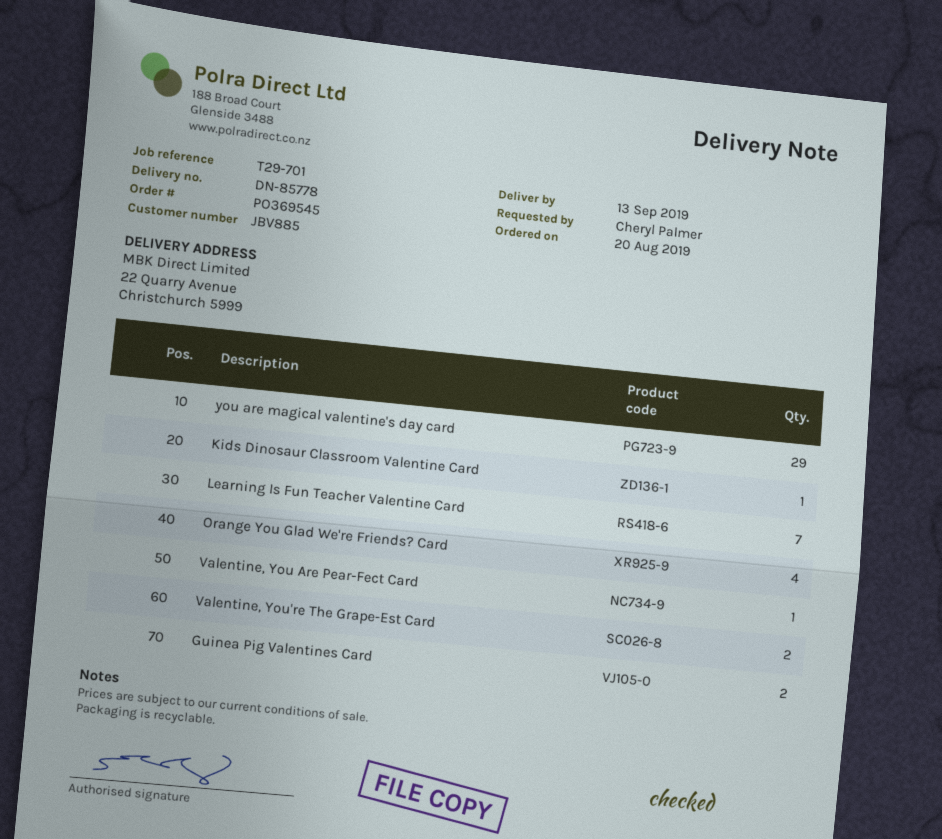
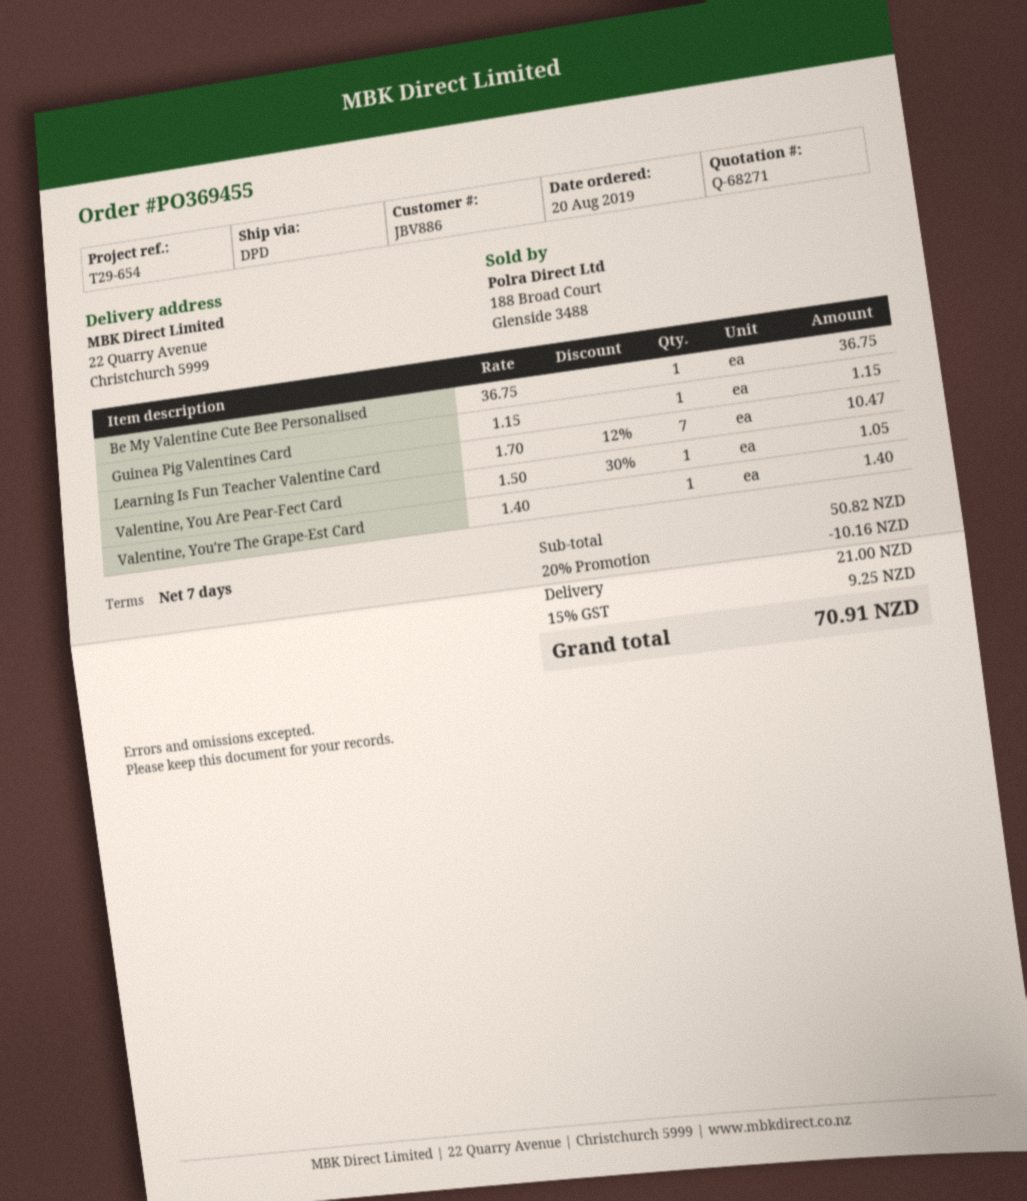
order number: PO369545 -> PO369455
customer number: JBV885 -> JBV886
reference: T29-701 -> T29-654
you are magical valentine's day card: 29 -> none
Kids Dinosaur Classroom Valentine Card: 1 -> none
Orange You Glad We're Friends? Card: 4 -> none
Valentine, You're The Grape-Est Card: 2 -> 1
Guinea Pig Valentines Card: 2 -> 1
Be My Valentine Cute Bee Personalised: none -> 1

